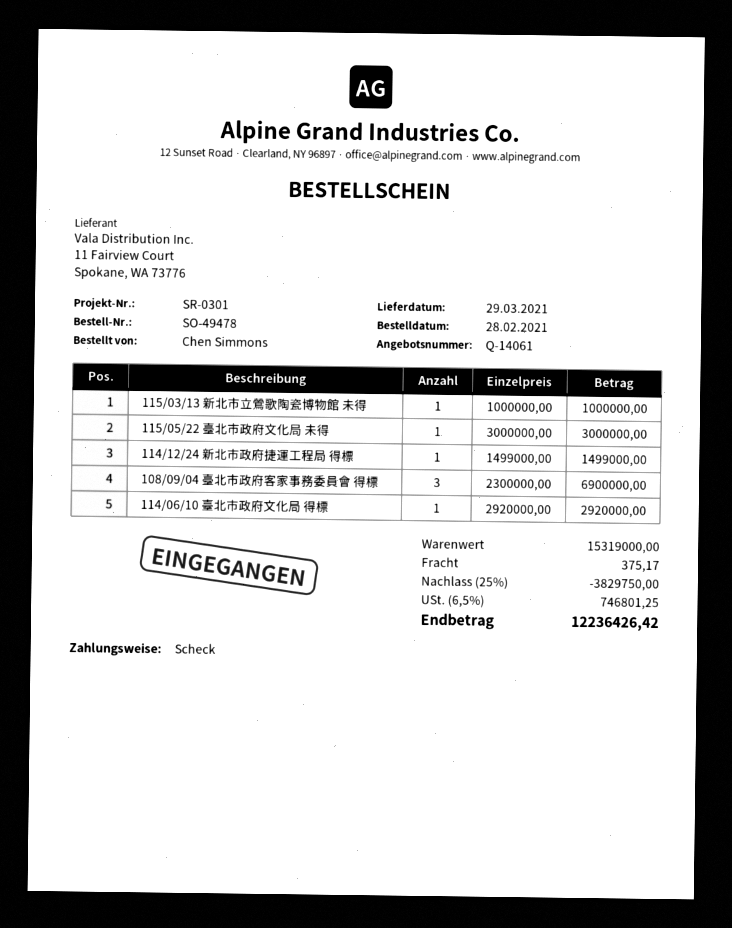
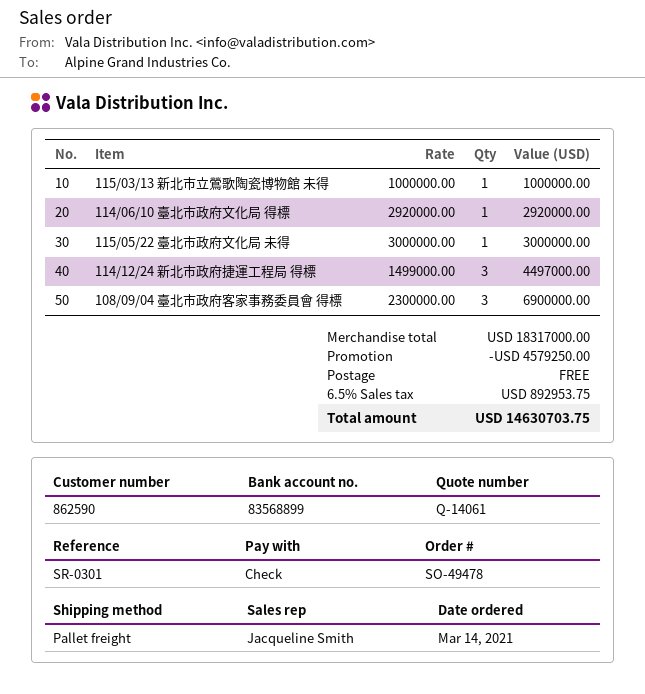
order date: 2021-02-28 -> 2021-03-14
114/12/24 新北市政府捷運工程局 得標: 1 x 1499000.00 = 1499000.00 -> 3 x 1499000.00 = 4497000.00
subtotal: 15319000.00 -> 18317000.00
discount: 3829750.00 -> 4579250.00
shipping: 375.17 -> 0.00
tax: 6.5% = 746801.25 -> 6.5% = 892953.75
total: 12236426.42 -> 14630703.75

